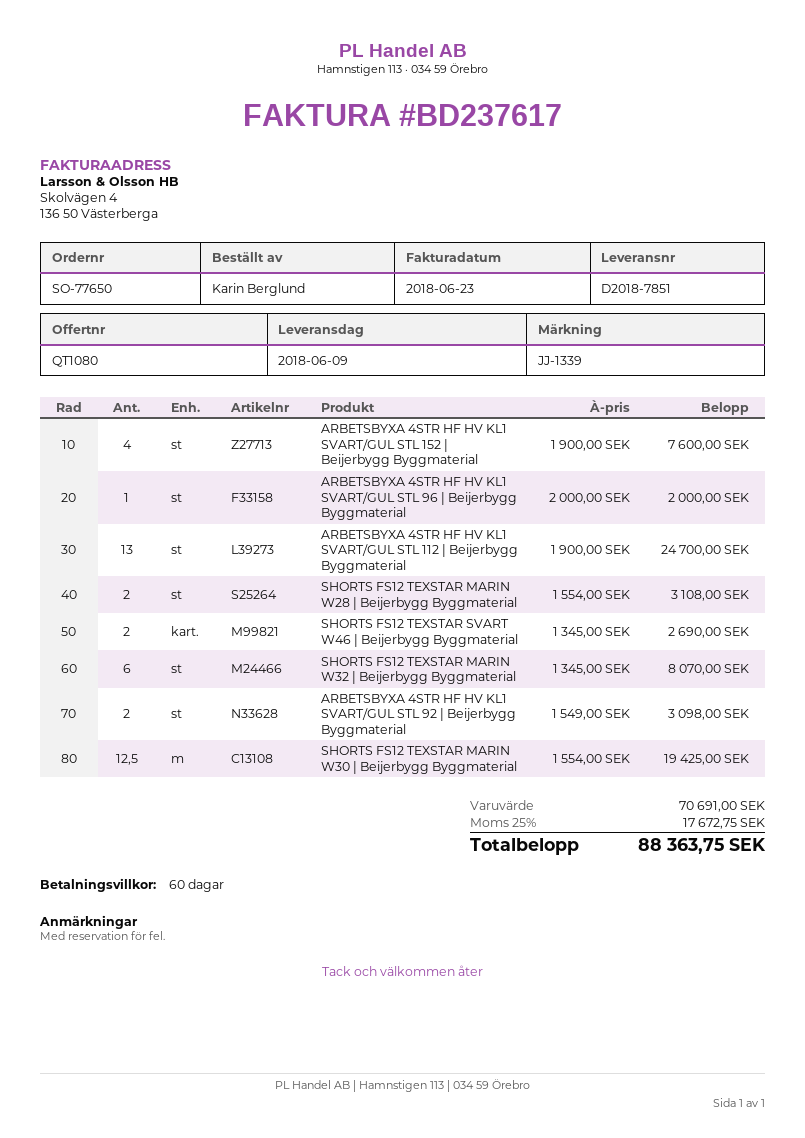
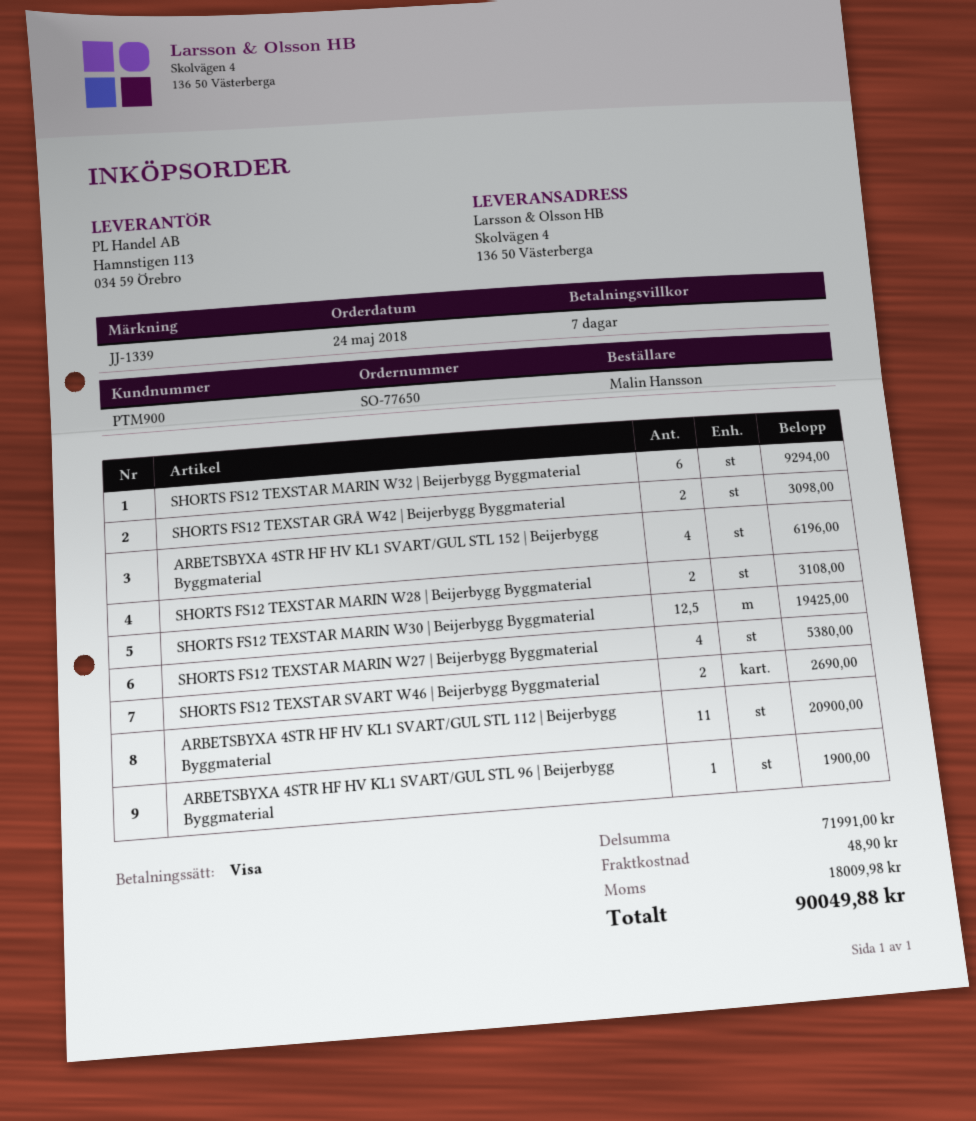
payment terms: 60 days -> 7 days
ordered by: Karin Berglund -> Malin Hansson
ARBETSBYXA 4STR HF HV KL1 SVART/GUL STL 152 | Beijerbygg Byggmaterial: 4 for 7600.00 -> 4 for 6196.00
ARBETSBYXA 4STR HF HV KL1 SVART/GUL STL 96 | Beijerbygg Byggmaterial: 1 for 2000.00 -> 1 for 1900.00
ARBETSBYXA 4STR HF HV KL1 SVART/GUL STL 112 | Beijerbygg Byggmaterial: 13 for 24700.00 -> 11 for 20900.00
SHORTS FS12 TEXSTAR MARIN W32 | Beijerbygg Byggmaterial: 6 for 8070.00 -> 6 for 9294.00
ARBETSBYXA 4STR HF HV KL1 SVART/GUL STL 92 | Beijerbygg Byggmaterial: 2 for 3098.00 -> none
SHORTS FS12 TEXSTAR GRÅ W42 | Beijerbygg Byggmaterial: none -> 2 for 3098.00
SHORTS FS12 TEXSTAR MARIN W27 | Beijerbygg Byggmaterial: none -> 4 for 5380.00
subtotal: 70691.00 -> 71991.00
shipping: none -> 48.90
tax: 17672.75 -> 18009.98
total: 88363.75 -> 90049.88

